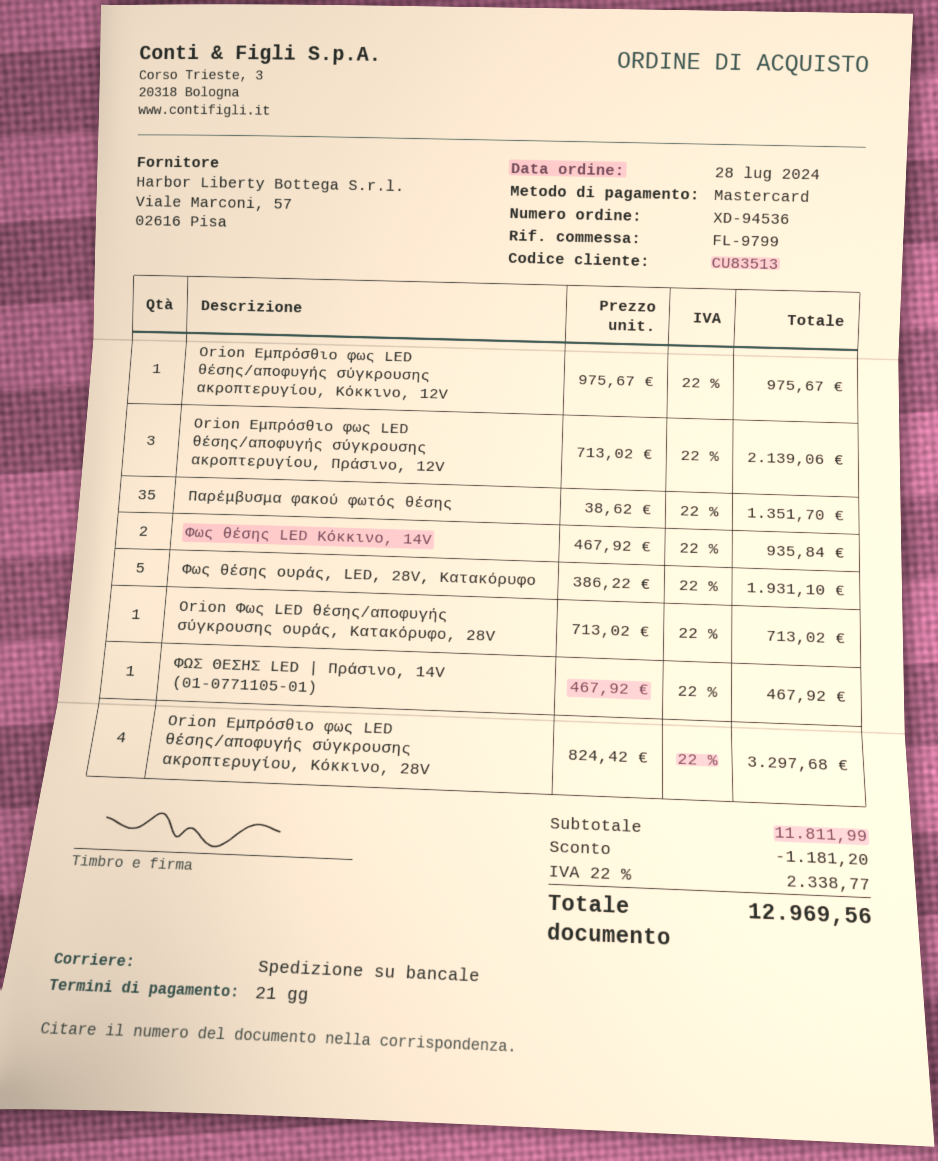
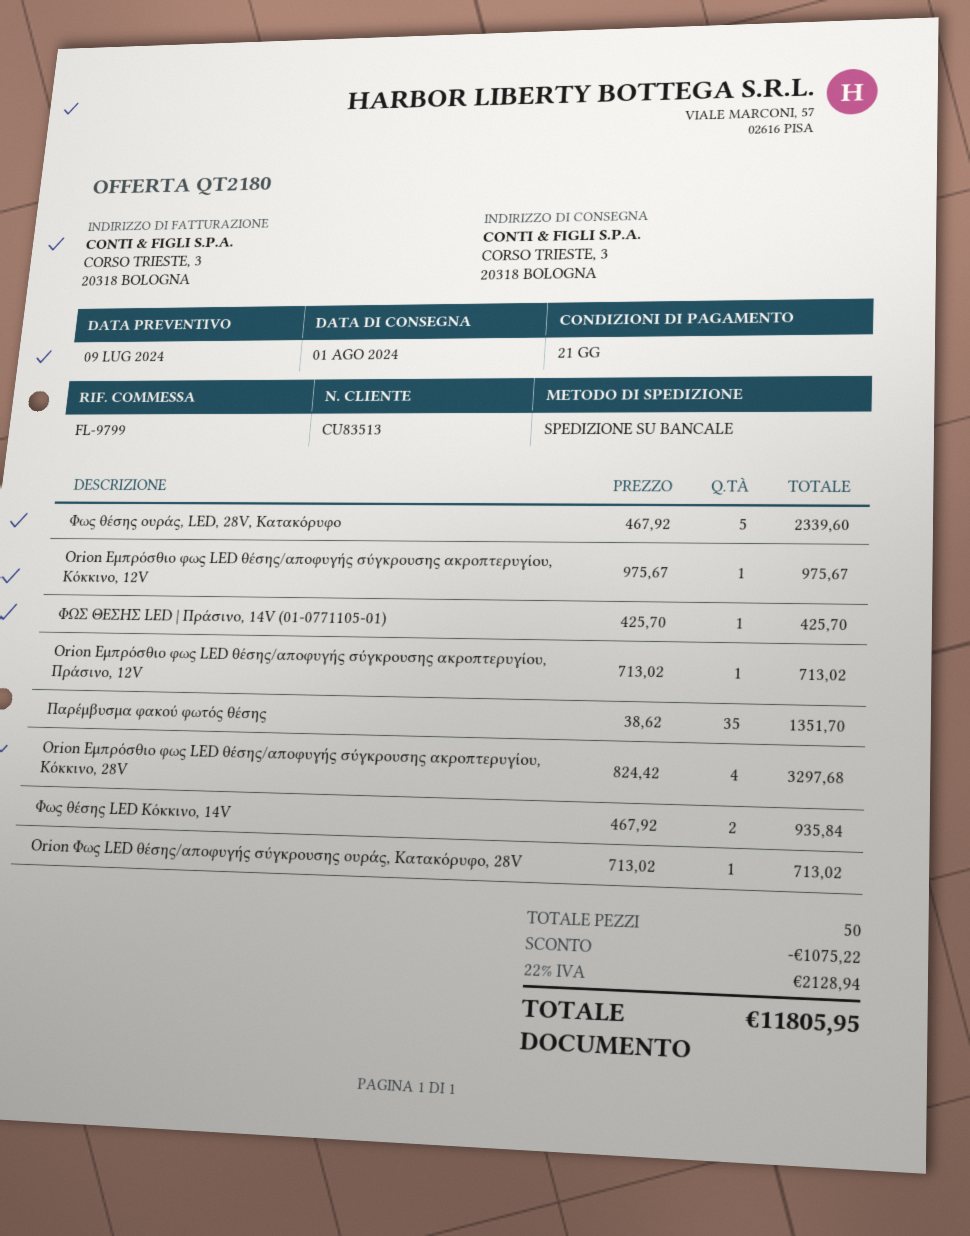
Orion Εμπρόσθιο φως LED θέσης/αποφυγής σύγκρουσης ακροπτερυγίου, Πράσινο, 12V: 3 x 713.02 = 2139.06 -> 1 x 713.02 = 713.02
Φως θέσης ουράς, LED, 28V, Κατακόρυφο: 5 x 386.22 = 1931.10 -> 5 x 467.92 = 2339.60
ΦΩΣ ΘΕΣΗΣ LED | Πράσινο, 14V (01-0771105-01): 1 x 467.92 = 467.92 -> 1 x 425.70 = 425.70
discount: 1181.20 -> 1075.22
tax: 22% = 2338.77 -> 22% = 2128.94
total: 12969.56 -> 11805.95

